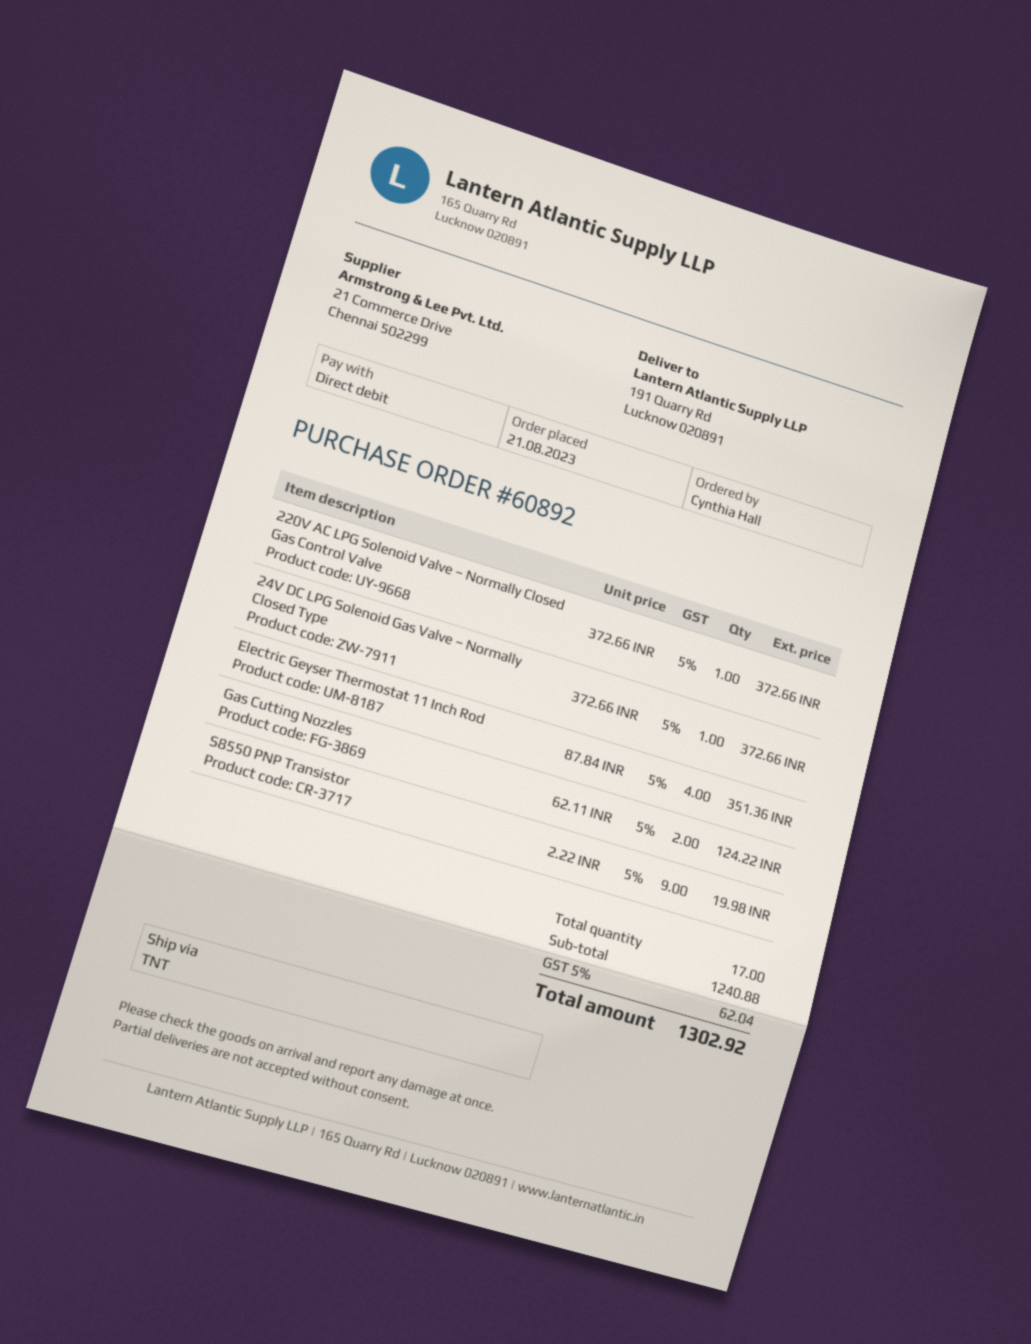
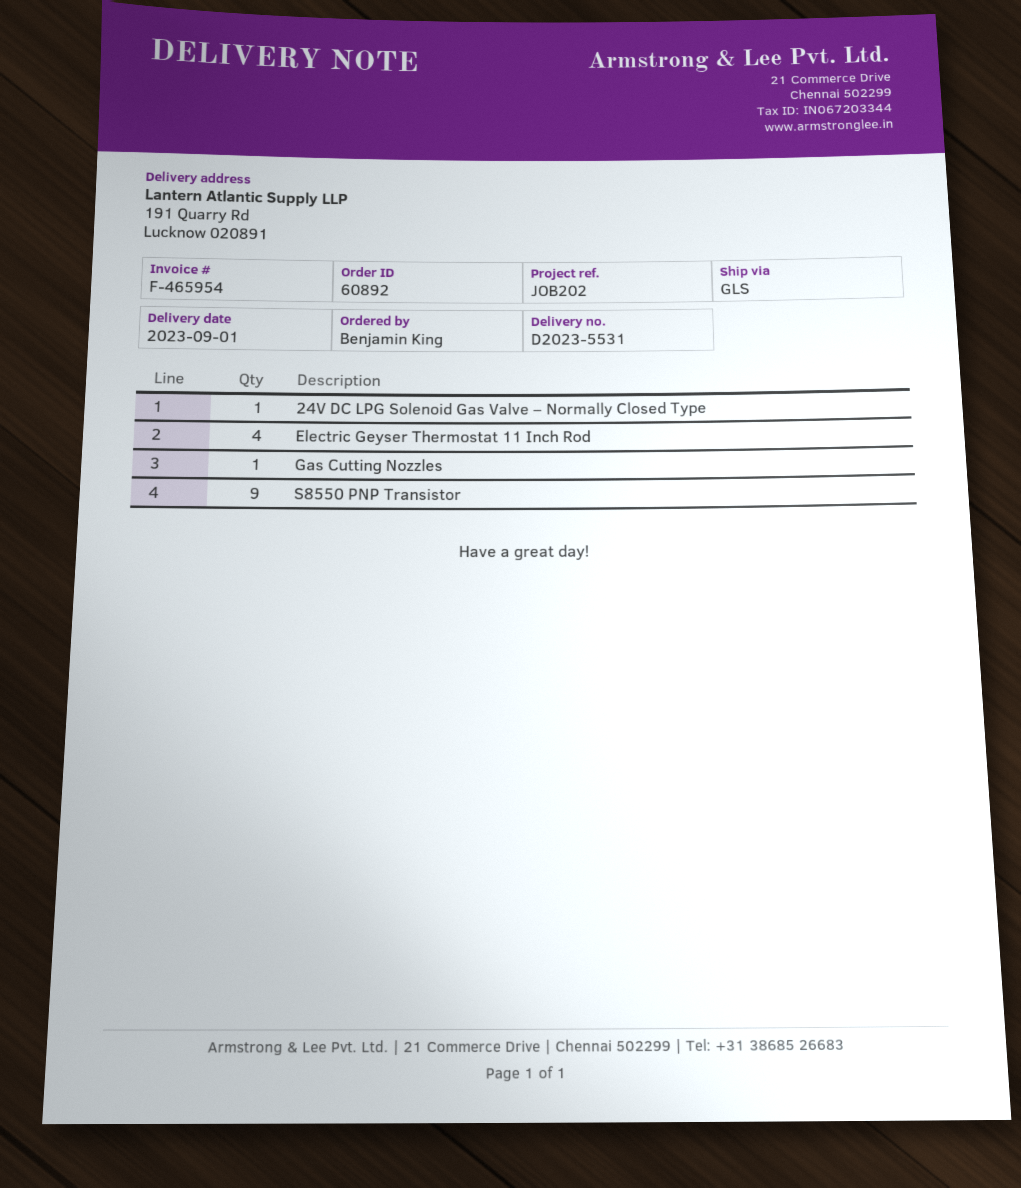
ordered by: Cynthia Hall -> Benjamin King
shipping method: TNT -> GLS
220V AC LPG Solenoid Valve – Normally Closed Gas Control Valve: 1 -> none
Gas Cutting Nozzles: 2 -> 1

